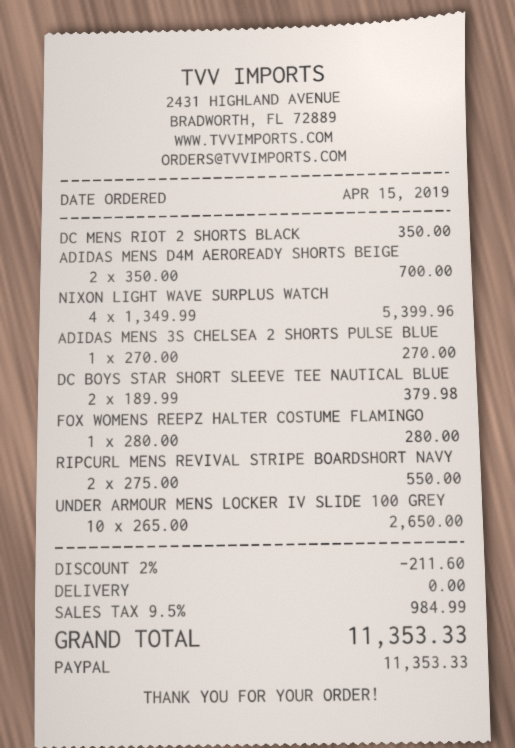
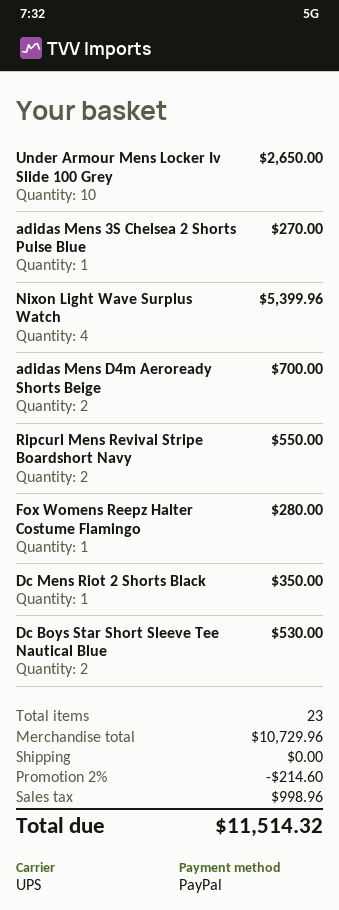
DC BOYS STAR SHORT SLEEVE TEE NAUTICAL BLUE: 2 for 379.98 -> 2 for 530.00
discount: 2% = 211.60 -> 2% = 214.60
tax: 984.99 -> 998.96
total: 11353.33 -> 11514.32

